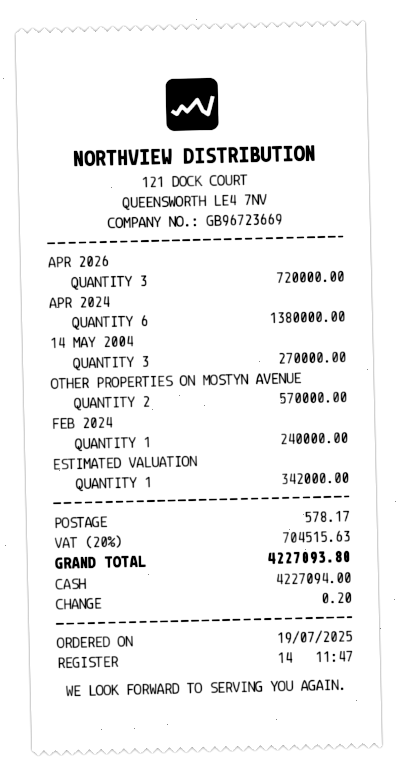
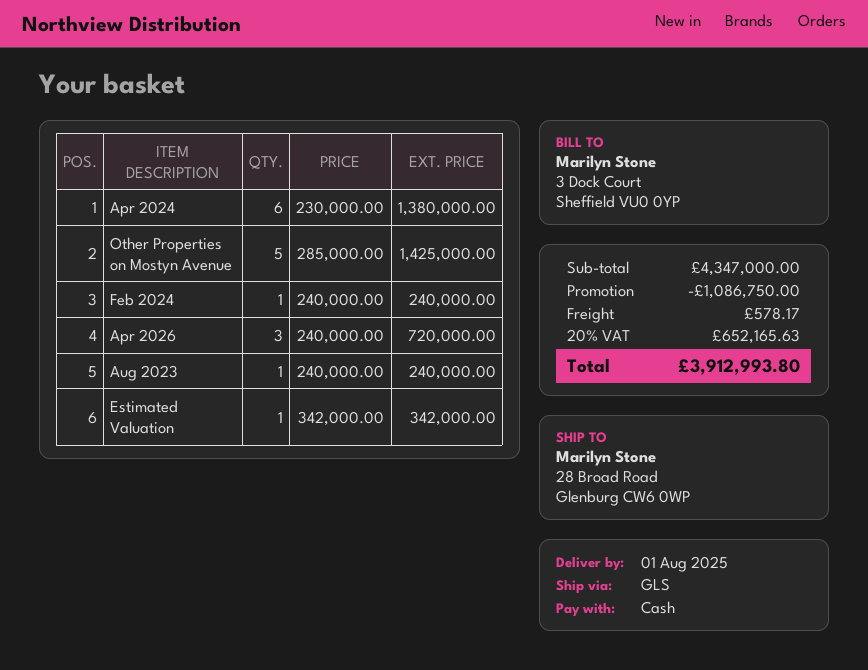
14 MAY 2004: 3 for 270000.00 -> none
OTHER PROPERTIES ON MOSTYN AVENUE: 2 for 570000.00 -> 5 for 1425000.00
Aug 2023: none -> 1 for 240000.00
discount: none -> 1086750.00
tax: 20% = 704515.63 -> 20% = 652165.63
total: 4227093.80 -> 3912993.80

